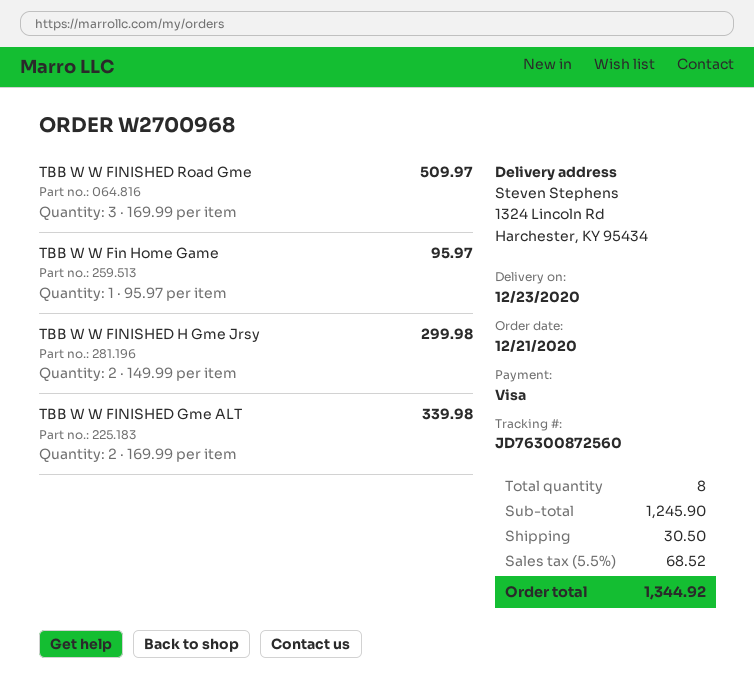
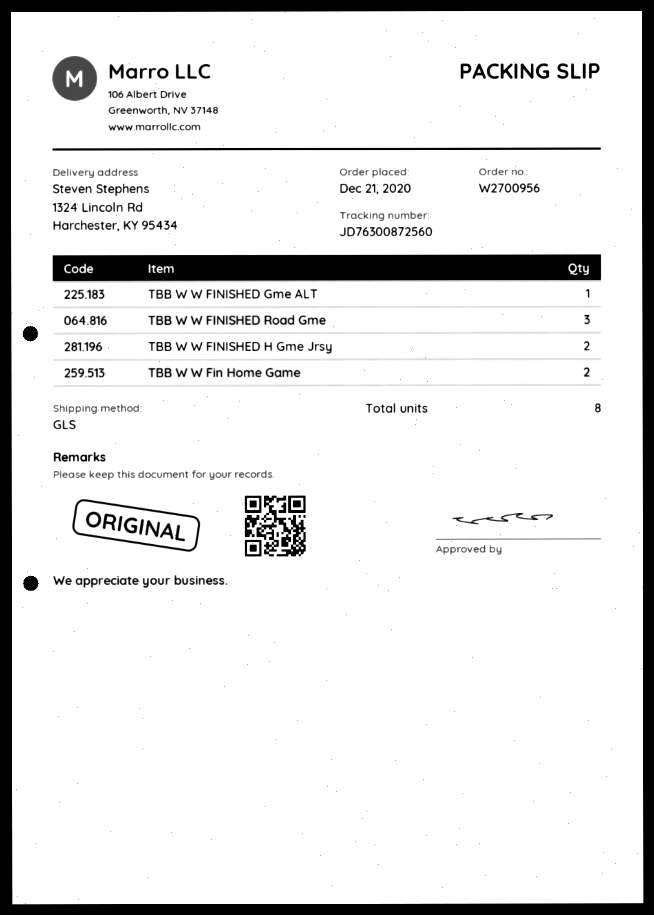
order number: W2700968 -> W2700956
TBB W W Fin Home Game: 1 -> 2
TBB W W FINISHED Gme ALT: 2 -> 1

